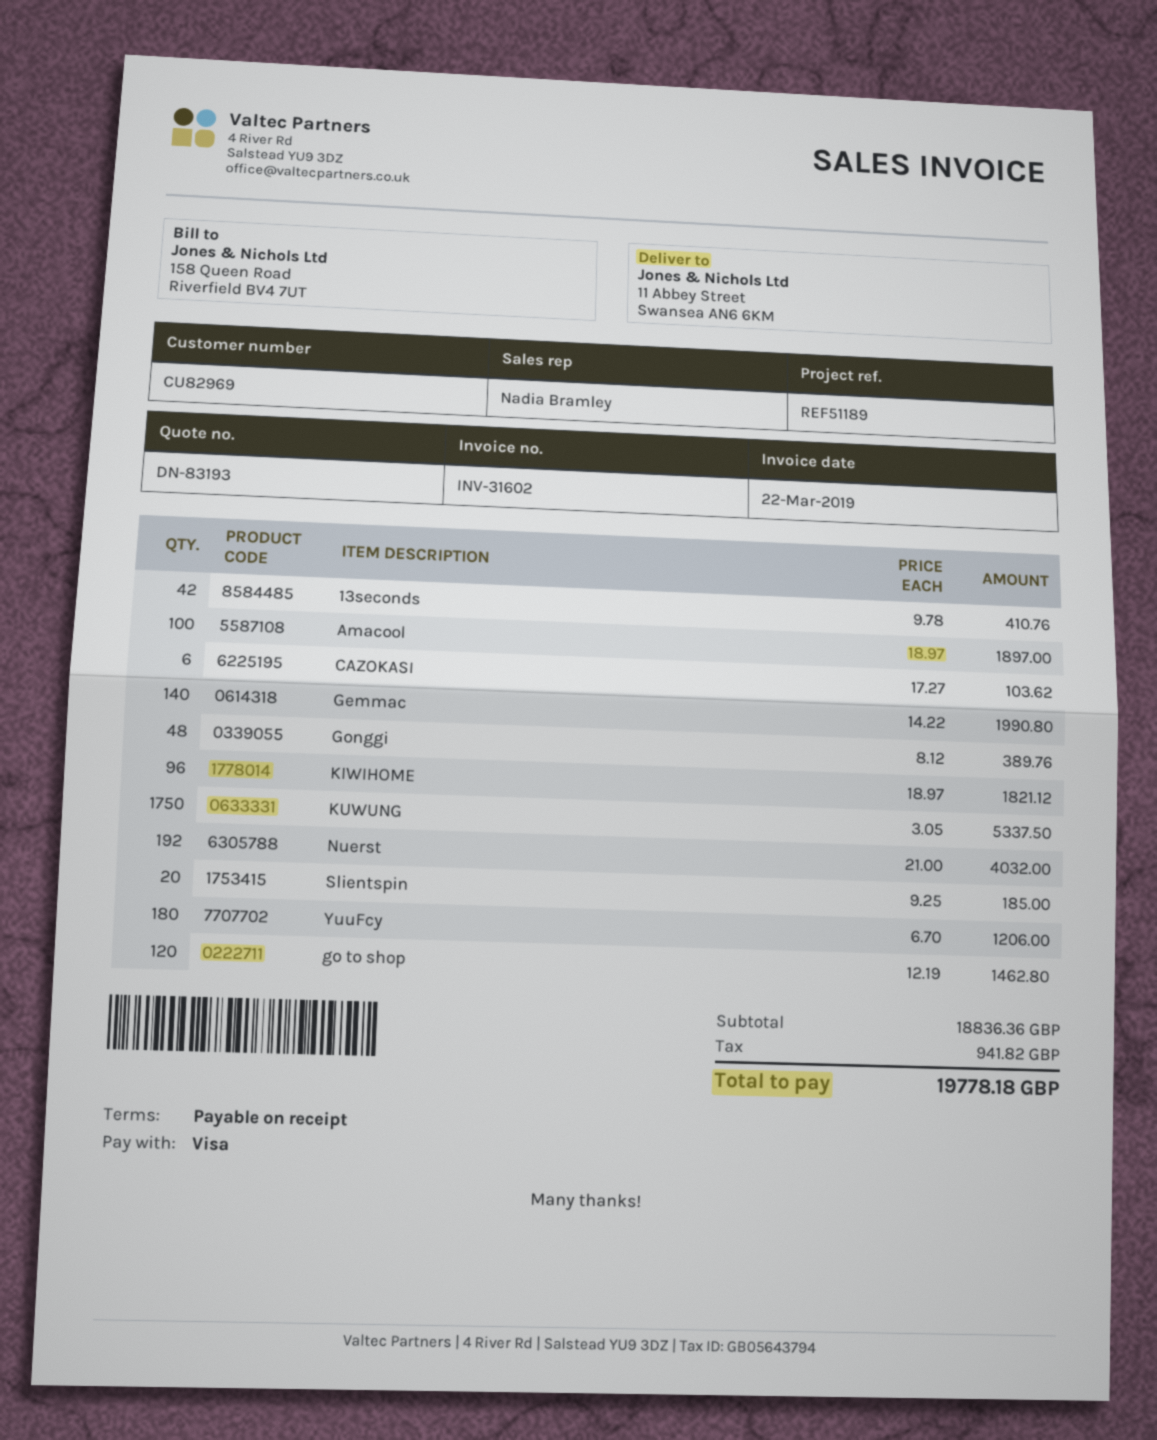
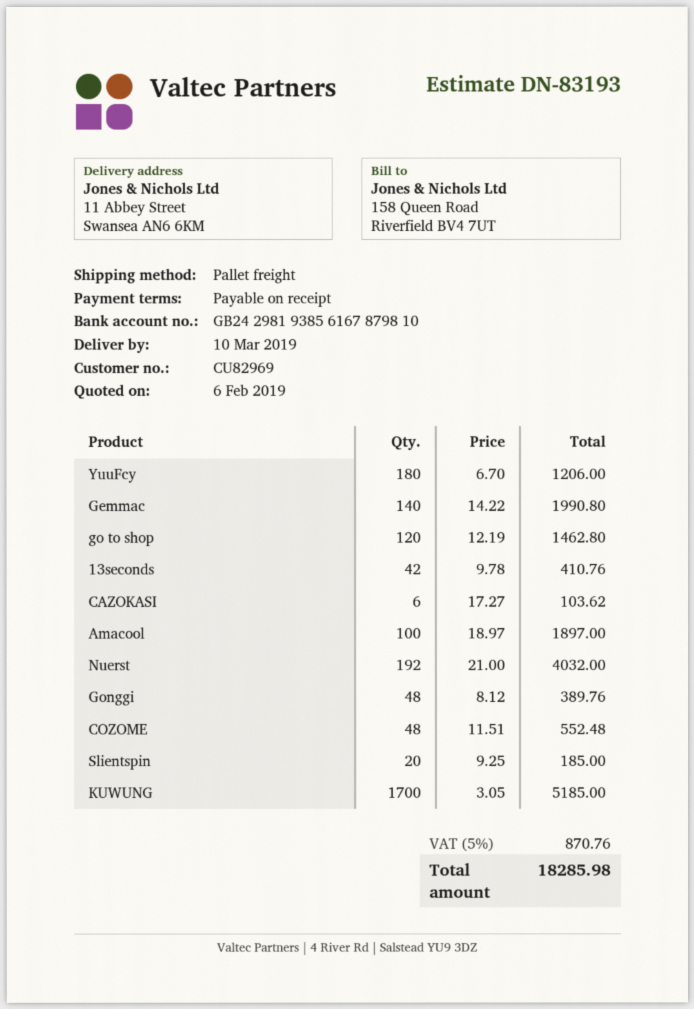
KIWIHOME: 96 x 18.97 = 1821.12 -> none
KUWUNG: 1750 x 3.05 = 5337.50 -> 1700 x 3.05 = 5185.00
COZOME: none -> 48 x 11.51 = 552.48
tax: 941.82 -> 870.76
total: 19778.18 -> 18285.98

